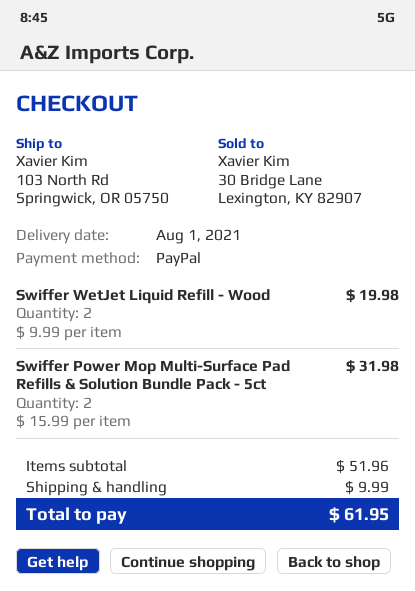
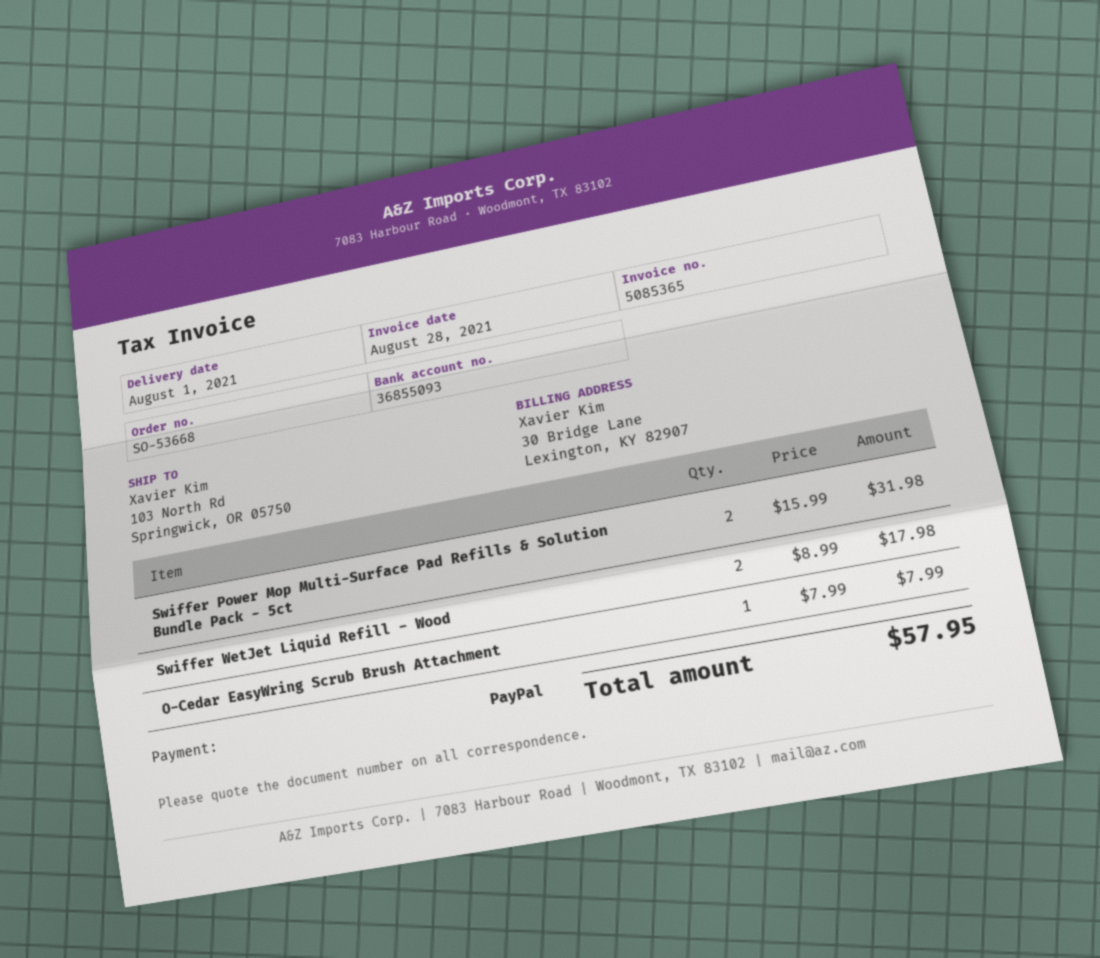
Swiffer WetJet Liquid Refill - Wood: 2 x 9.99 = 19.98 -> 2 x 8.99 = 17.98
O-Cedar EasyWring Scrub Brush Attachment: none -> 1 x 7.99 = 7.99
shipping: 9.99 -> none
total: 61.95 -> 57.95

